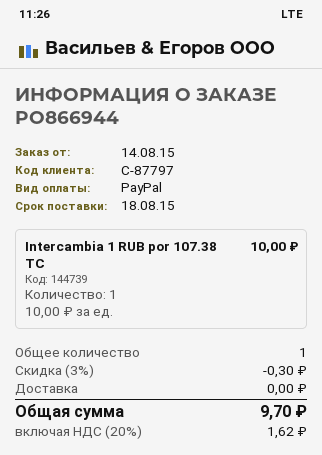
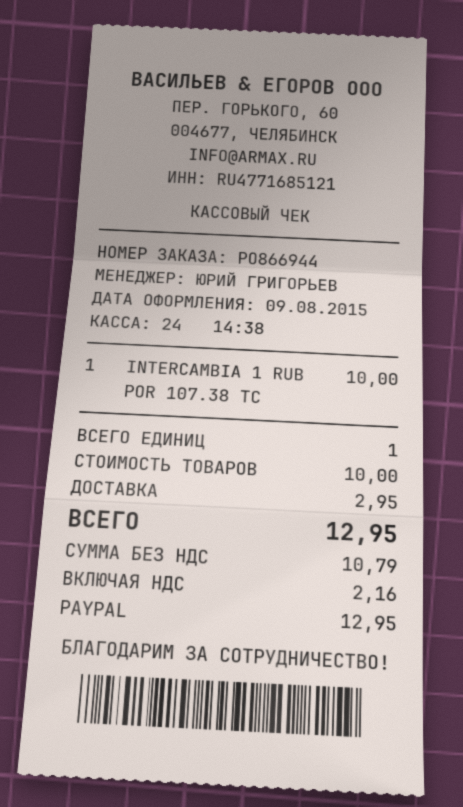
order date: 2015-08-14 -> 2015-08-09
discount: 3% = 0.30 -> none
shipping: 0.00 -> 2.95
tax: 1.62 -> 2.16
total: 9.70 -> 12.95

